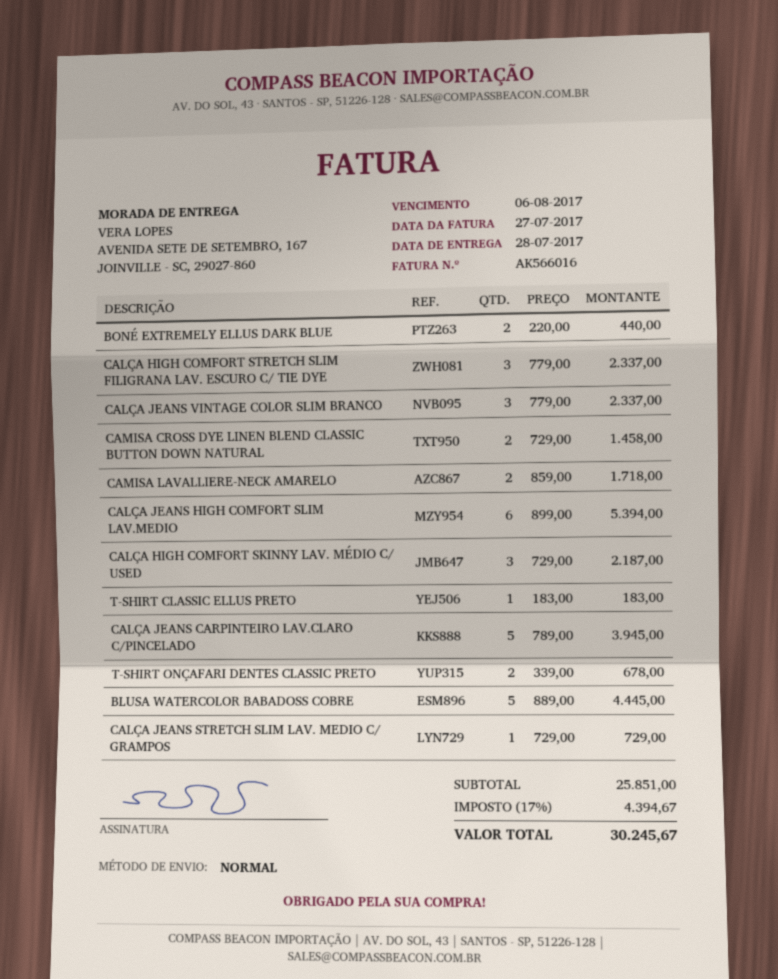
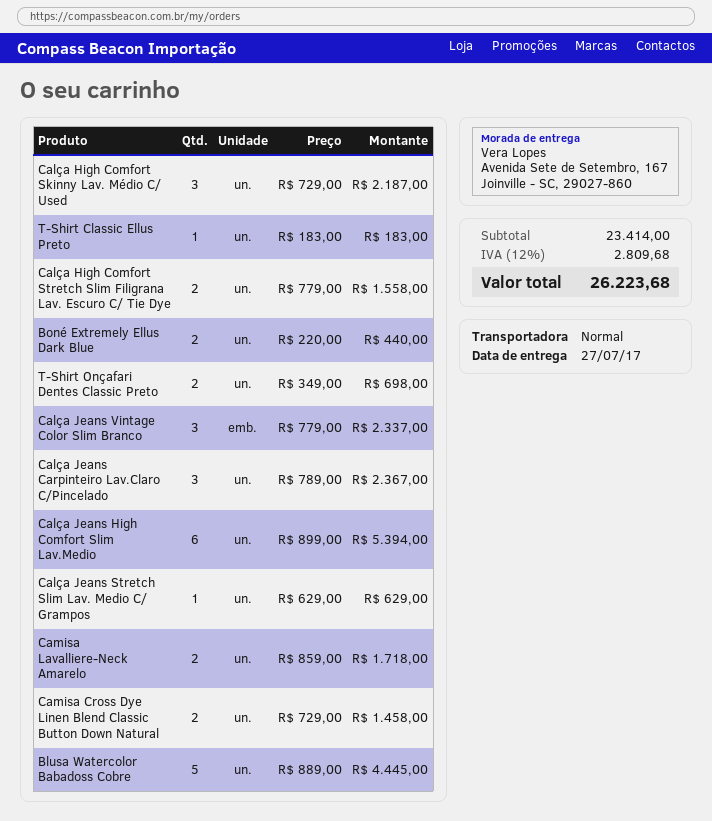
delivery date: 2017-07-28 -> 2017-07-27
CALÇA HIGH COMFORT STRETCH SLIM FILIGRANA LAV. ESCURO C/ TIE DYE: 3 x 779.00 = 2337.00 -> 2 x 779.00 = 1558.00
CALÇA JEANS CARPINTEIRO LAV.CLARO C/PINCELADO: 5 x 789.00 = 3945.00 -> 3 x 789.00 = 2367.00
T-SHIRT ONÇAFARI DENTES CLASSIC PRETO: 2 x 339.00 = 678.00 -> 2 x 349.00 = 698.00
CALÇA JEANS STRETCH SLIM LAV. MEDIO C/ GRAMPOS: 1 x 729.00 = 729.00 -> 1 x 629.00 = 629.00
subtotal: 25851.00 -> 23414.00
tax: 17% = 4394.67 -> 12% = 2809.68
total: 30245.67 -> 26223.68

